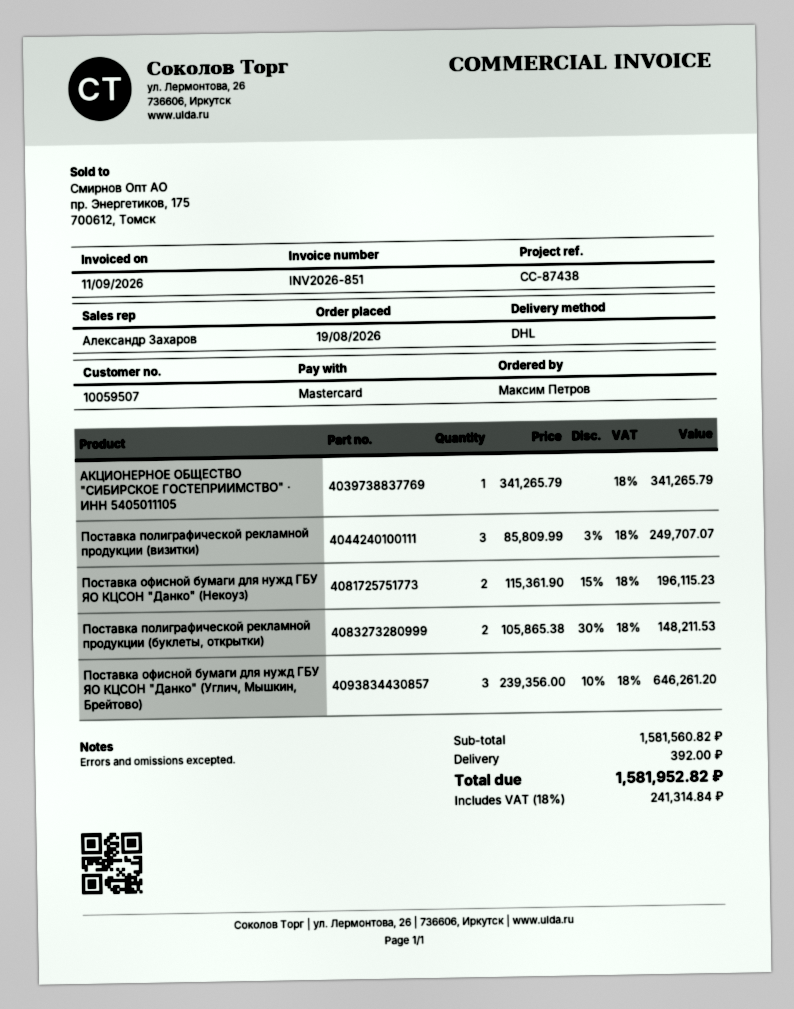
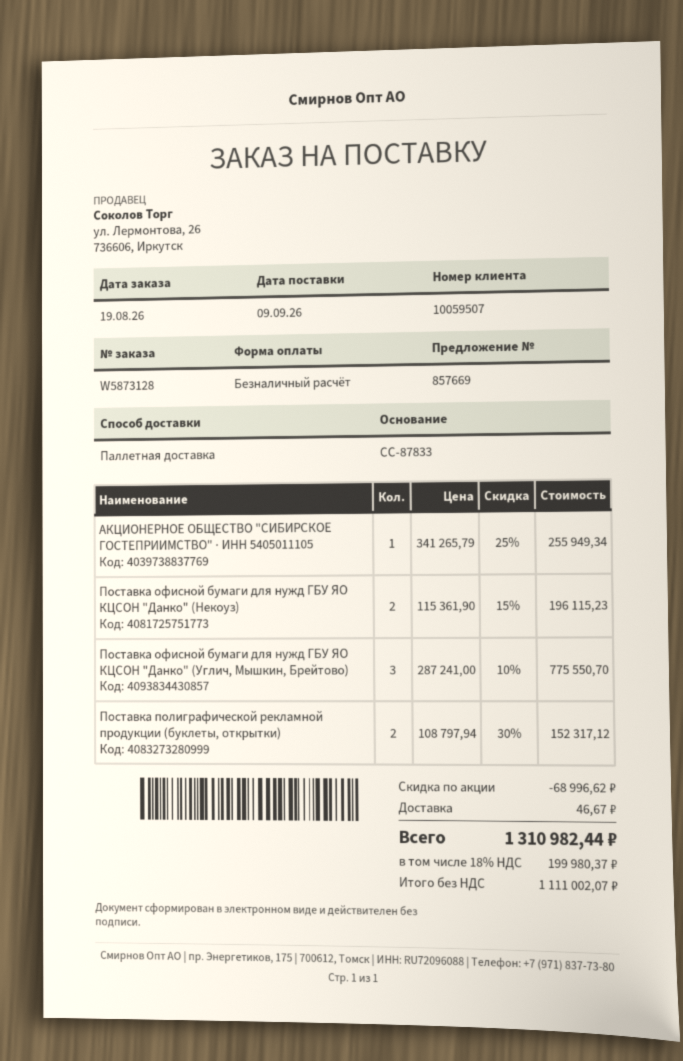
reference: CC-87438 -> CC-87833
payment method: Mastercard -> bank transfer
shipping method: DHL -> pallet freight
АКЦИОНЕРНОЕ ОБЩЕСТВО "СИБИРСКОЕ ГОСТЕПРИИМСТВО" · ИНН 5405011105: 1 x 341265.79 = 341265.79 -> 1 x 341265.79 - 25% = 255949.34
Поставка полиграфической рекламной продукции (визитки): 3 x 85809.99 - 3% = 249707.07 -> none
Поставка полиграфической рекламной продукции (буклеты, открытки): 2 x 105865.38 - 30% = 148211.53 -> 2 x 108797.94 - 30% = 152317.12
Поставка офисной бумаги для нужд ГБУ ЯО КЦСОН "Данко" (Углич, Мышкин, Брейтово): 3 x 239356.00 - 10% = 646261.20 -> 3 x 287241.00 - 10% = 775550.70
discount: none -> 68996.62
shipping: 392.00 -> 46.67
tax: 18% = 241314.84 -> 18% = 199980.37
total: 1581952.82 -> 1310982.44

